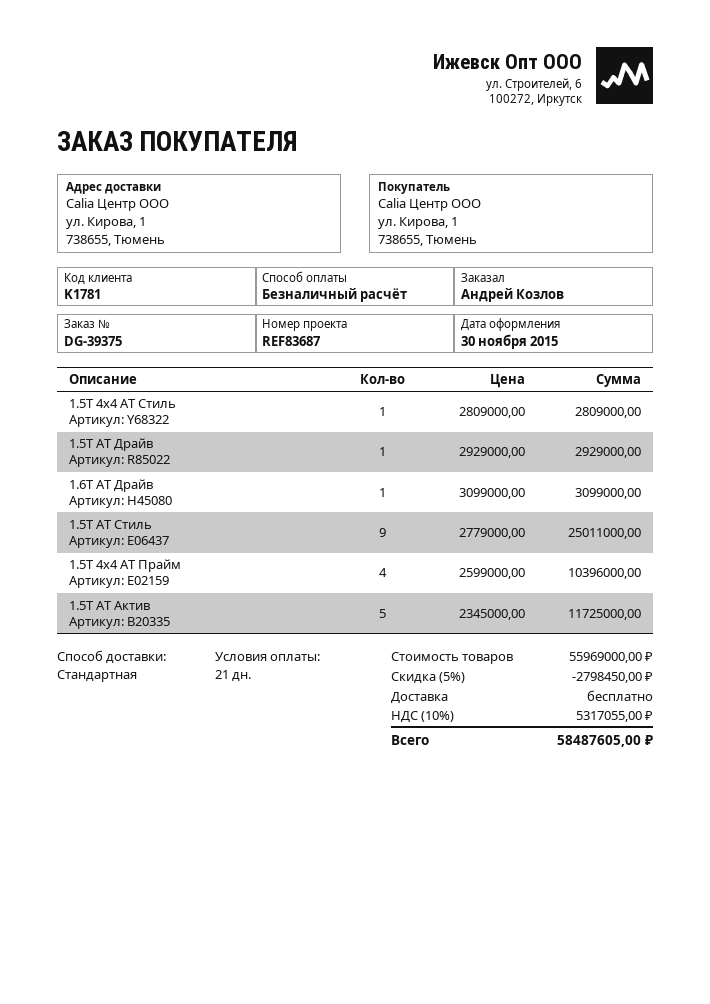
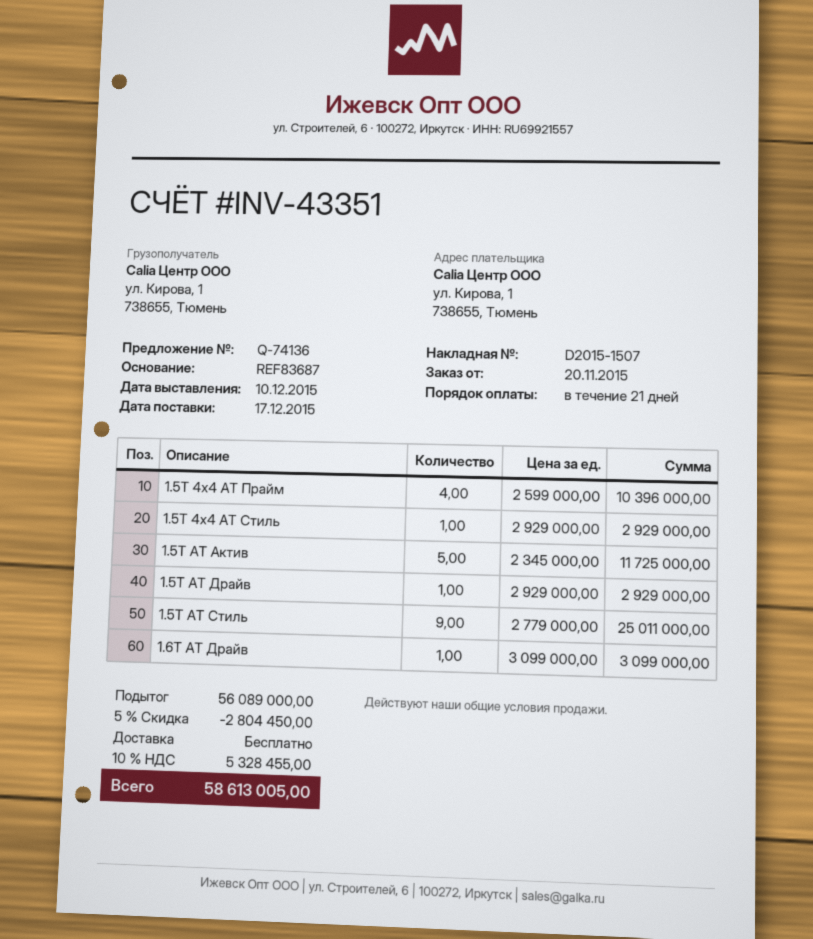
order date: 2015-11-30 -> 2015-11-20
1.5T 4x4 AT Стиль: 1 x 2809000.00 = 2809000.00 -> 1 x 2929000.00 = 2929000.00
subtotal: 55969000.00 -> 56089000.00
discount: 5% = 2798450.00 -> 5% = 2804450.00
tax: 10% = 5317055.00 -> 10% = 5328455.00
total: 58487605.00 -> 58613005.00

